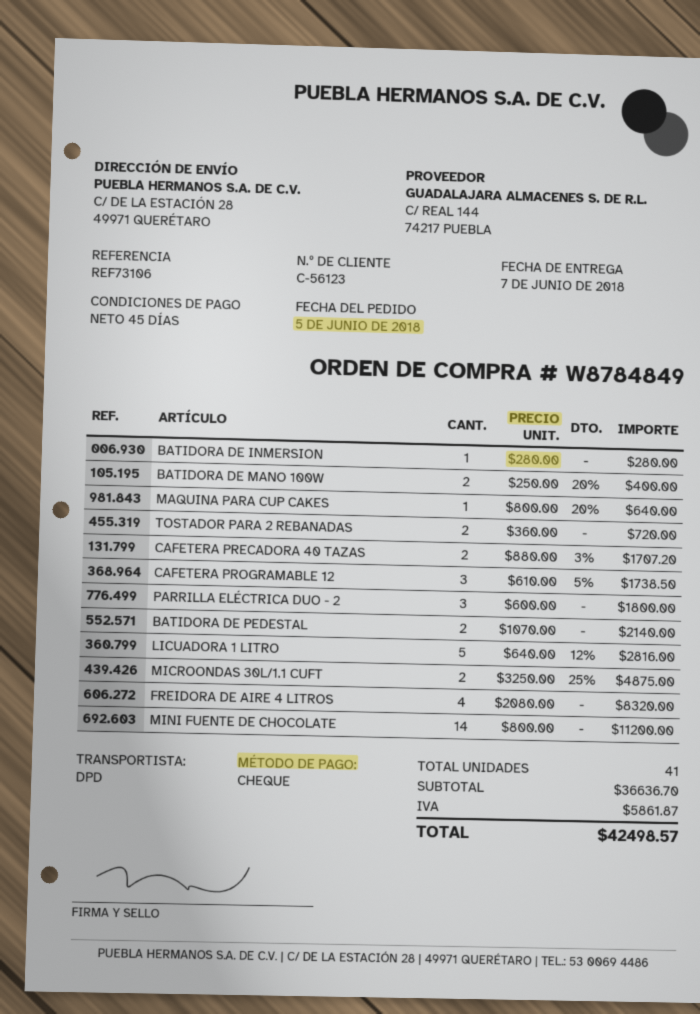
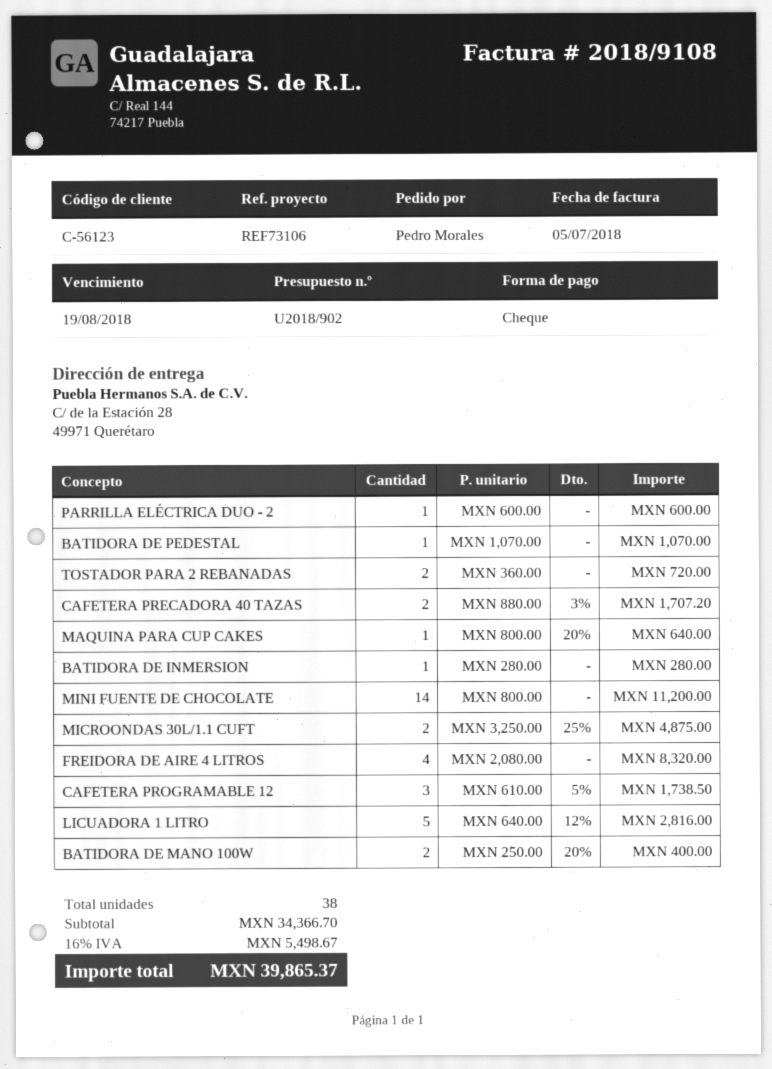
PARRILLA ELÉCTRICA DUO - 2: 3 x 600.00 = 1800.00 -> 1 x 600.00 = 600.00
BATIDORA DE PEDESTAL: 2 x 1070.00 = 2140.00 -> 1 x 1070.00 = 1070.00
total quantity: 41 -> 38
subtotal: 36636.70 -> 34366.70
tax: 5861.87 -> 5498.67
total: 42498.57 -> 39865.37

